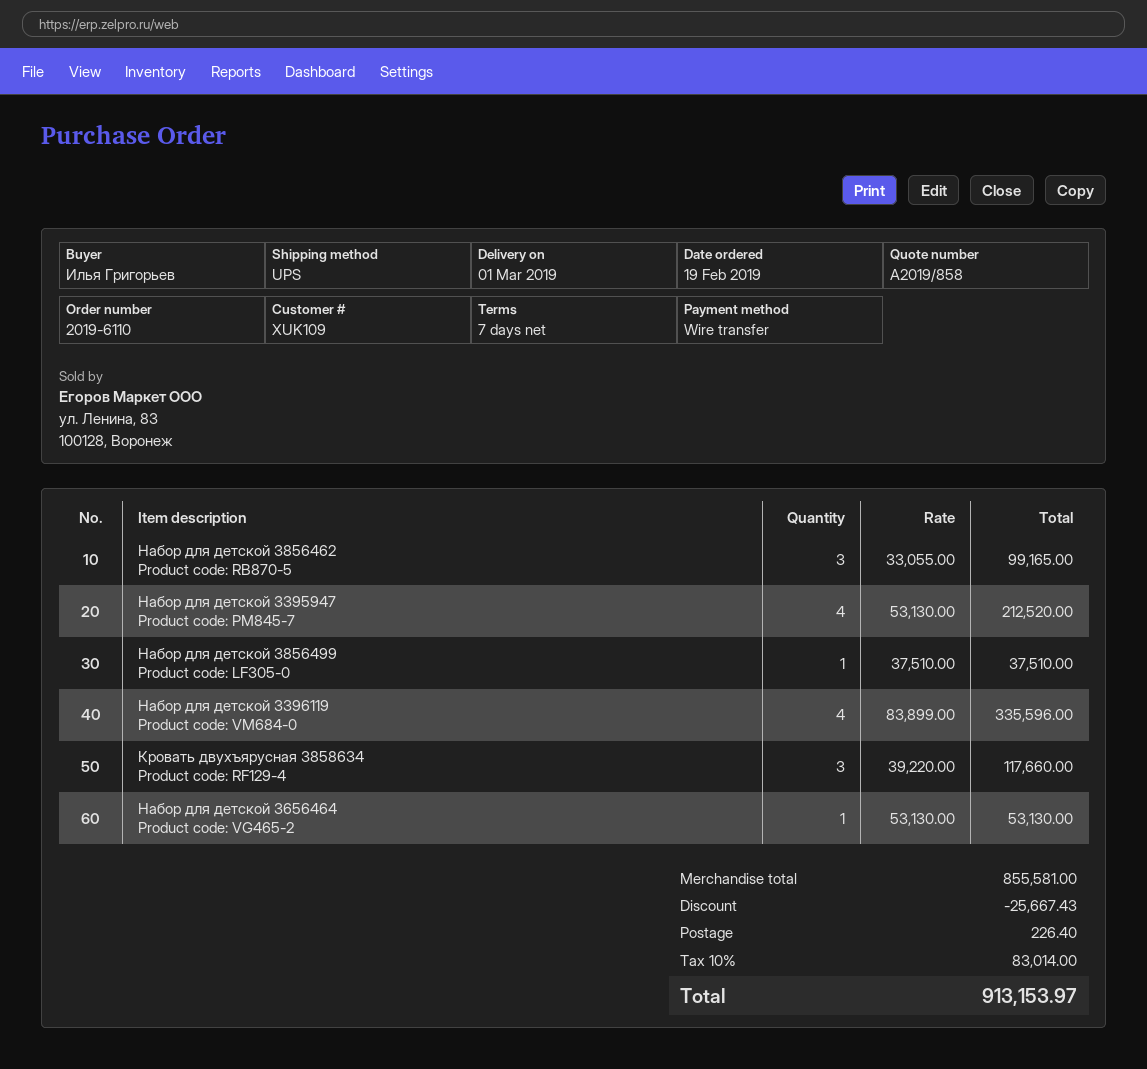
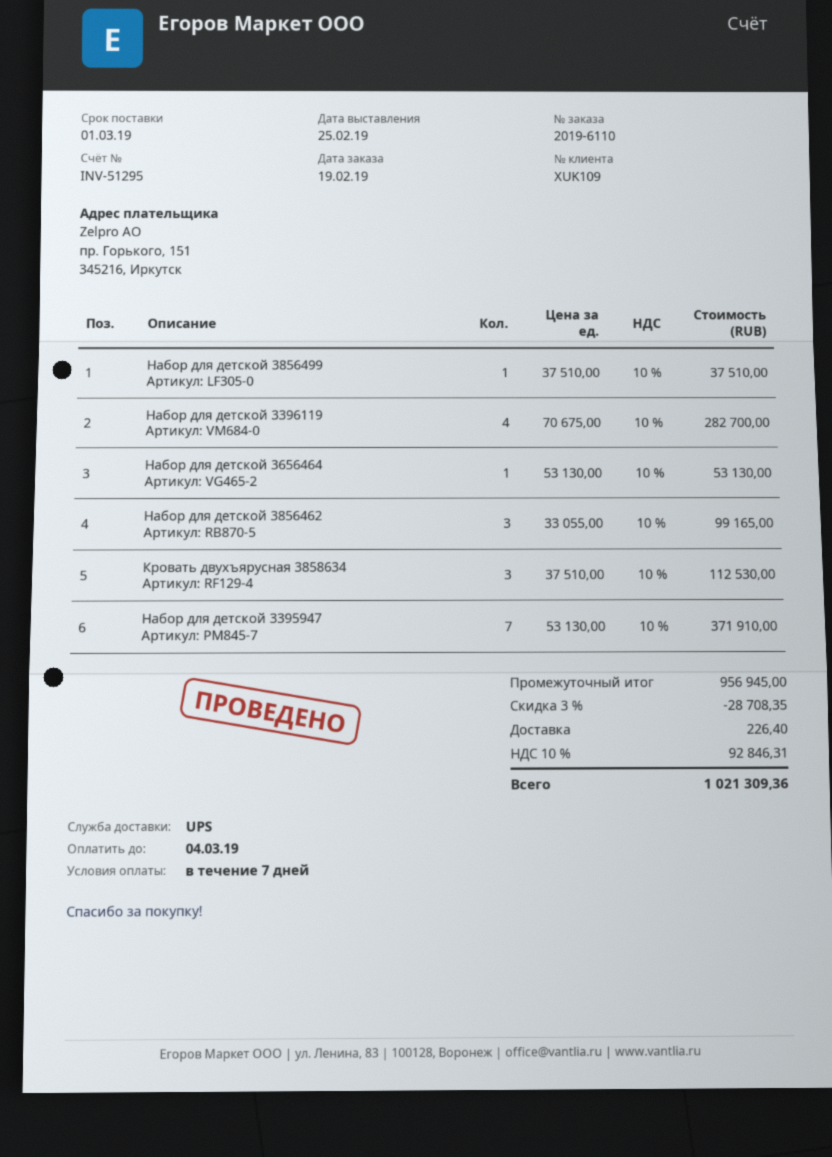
Набор для детской 3395947: 4 x 53130.00 = 212520.00 -> 7 x 53130.00 = 371910.00
Набор для детской 3396119: 4 x 83899.00 = 335596.00 -> 4 x 70675.00 = 282700.00
Кровать двухъярусная 3858634: 3 x 39220.00 = 117660.00 -> 3 x 37510.00 = 112530.00
subtotal: 855581.00 -> 956945.00
discount: 25667.43 -> 28708.35
tax: 10% = 83014.00 -> 10% = 92846.31
total: 913153.97 -> 1021309.36

